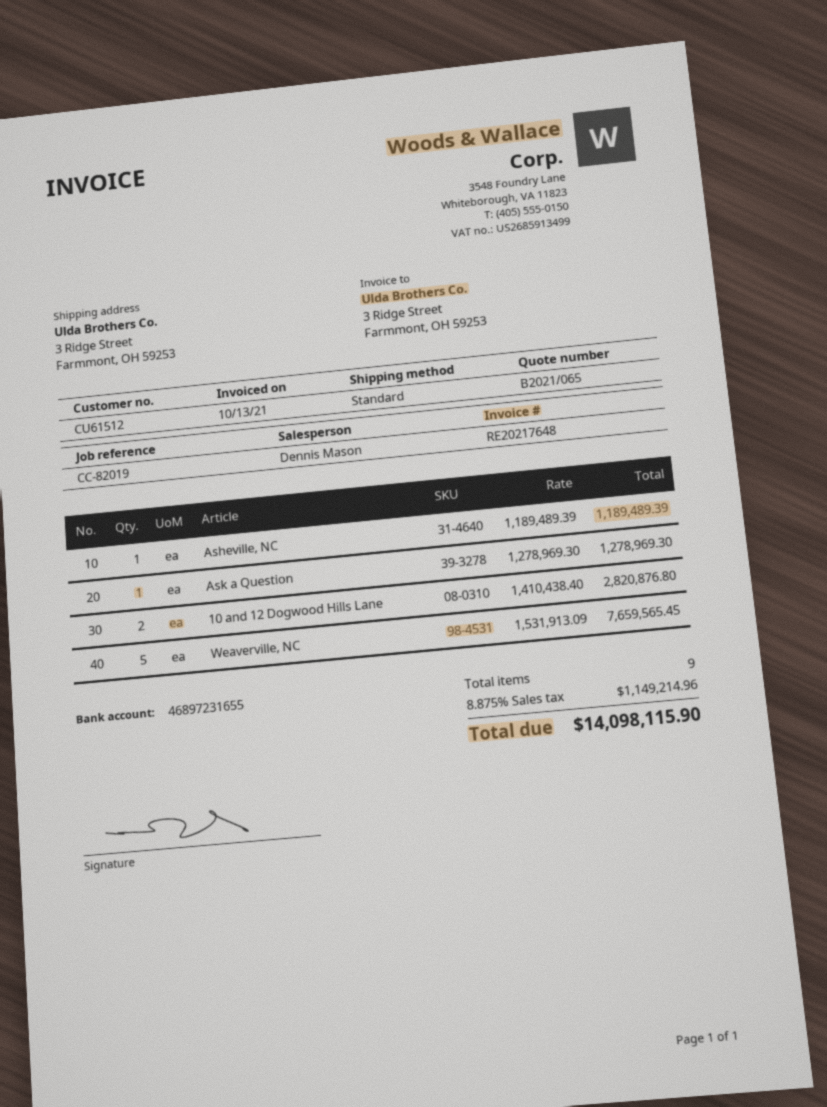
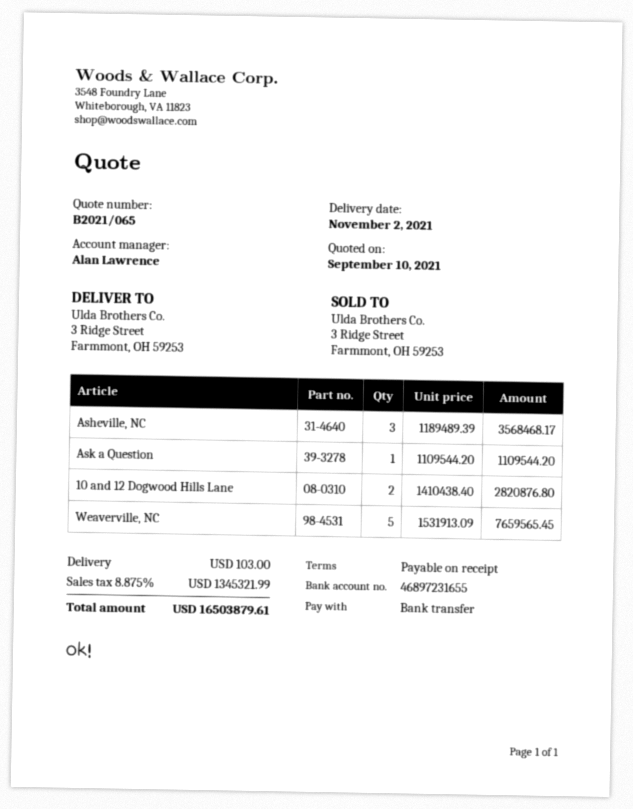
sales rep: Dennis Mason -> Alan Lawrence
Asheville, NC: 1 x 1189489.39 = 1189489.39 -> 3 x 1189489.39 = 3568468.17
Ask a Question: 1 x 1278969.30 = 1278969.30 -> 1 x 1109544.20 = 1109544.20
shipping: none -> 103.00
tax: 8.875% = 1149214.96 -> 8.875% = 1345321.99
total: 14098115.90 -> 16503879.61

